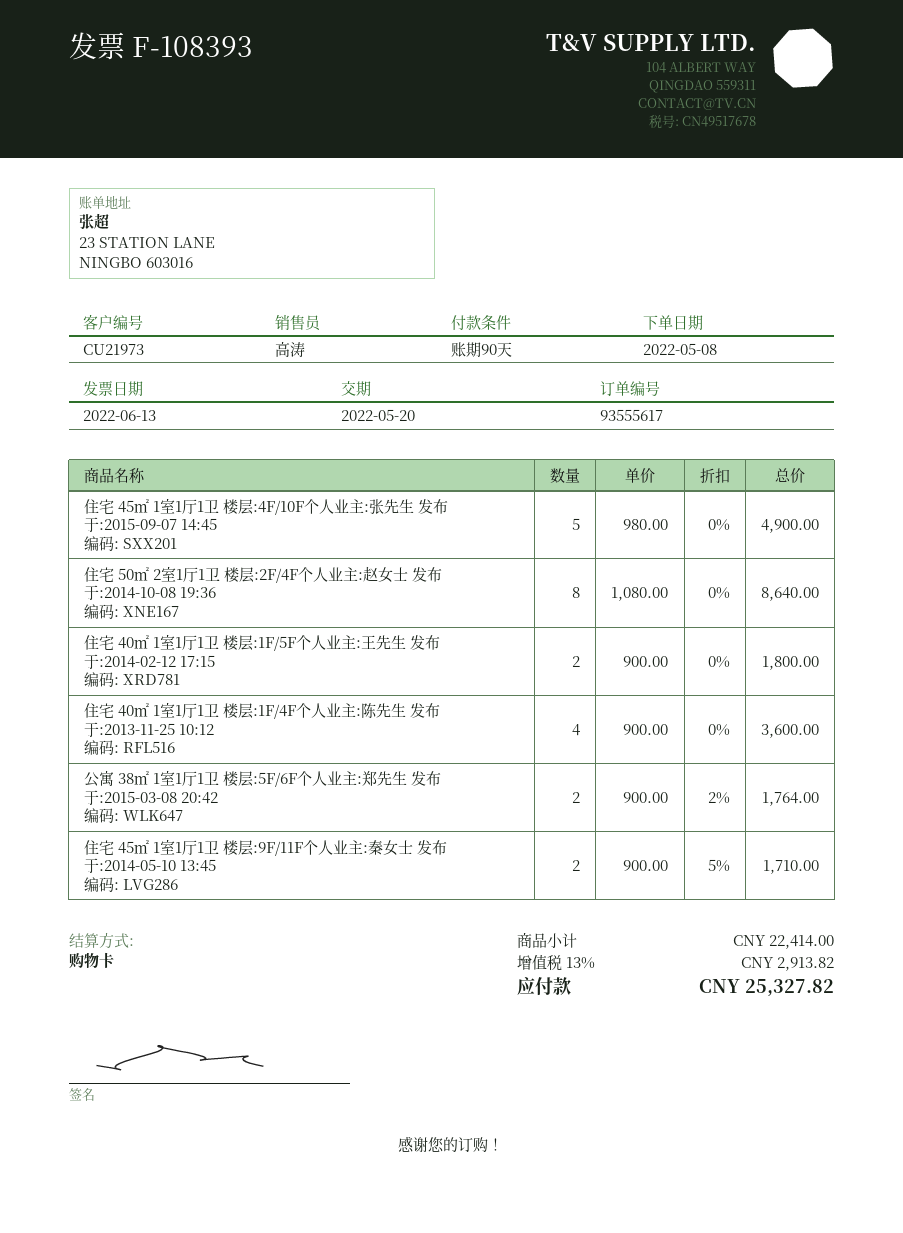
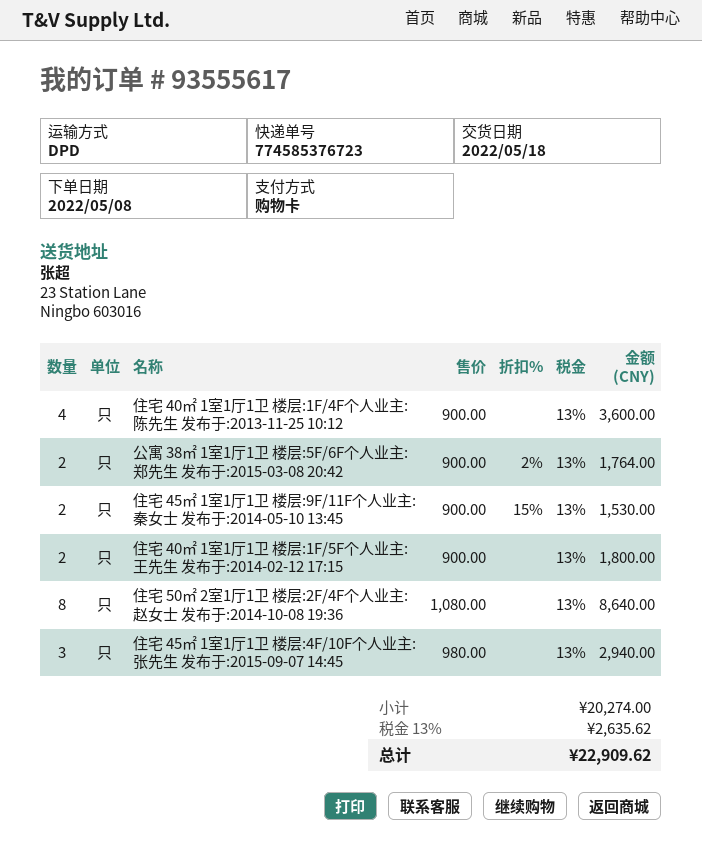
delivery date: 2022-05-20 -> 2022-05-18
住宅 45㎡ 1室1厅1卫 楼层:4F/10F个人业主:张先生 发布于:2015-09-07 14:45: 5 x 980.00 = 4900.00 -> 3 x 980.00 = 2940.00
住宅 45㎡ 1室1厅1卫 楼层:9F/11F个人业主:秦女士 发布于:2014-05-10 13:45: 2 x 900.00 - 5% = 1710.00 -> 2 x 900.00 - 15% = 1530.00
subtotal: 22414.00 -> 20274.00
tax: 13% = 2913.82 -> 13% = 2635.62
total: 25327.82 -> 22909.62

